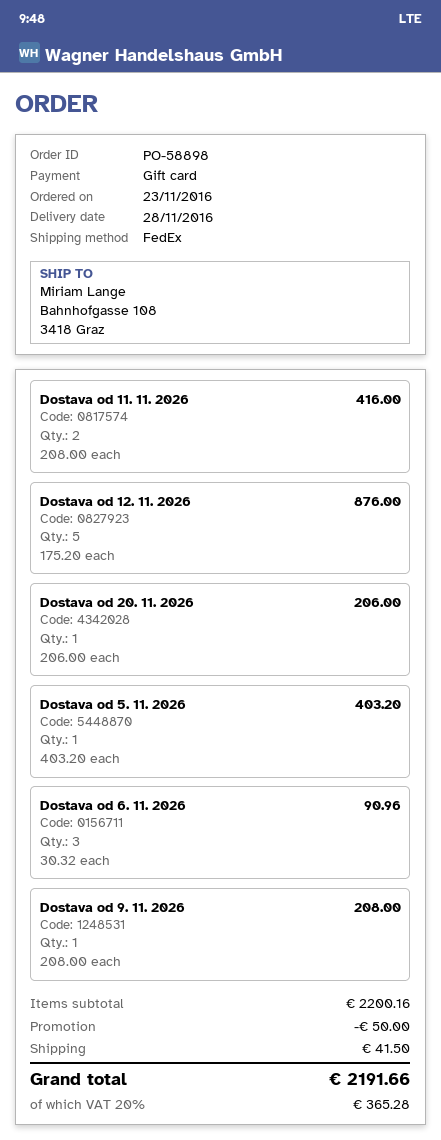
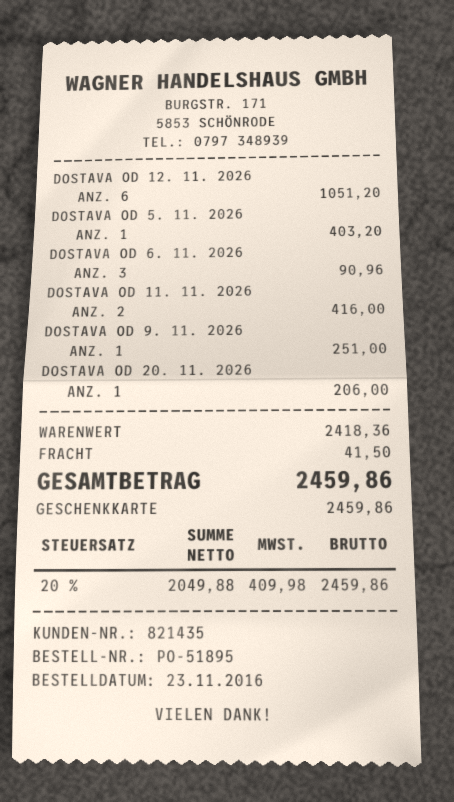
order number: PO-58898 -> PO-51895
Dostava od 12. 11. 2026: 5 for 876.00 -> 6 for 1051.20
Dostava od 9. 11. 2026: 1 for 208.00 -> 1 for 251.00
subtotal: 2200.16 -> 2418.36
discount: 50.00 -> none
tax: 20% = 365.28 -> 20% = 409.98
total: 2191.66 -> 2459.86

